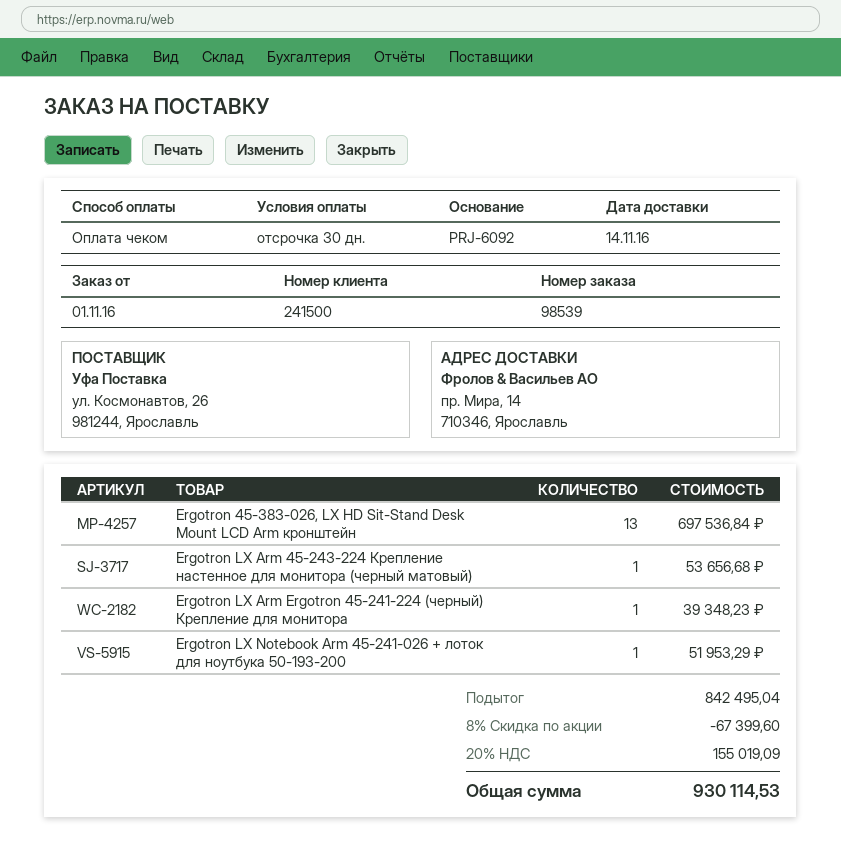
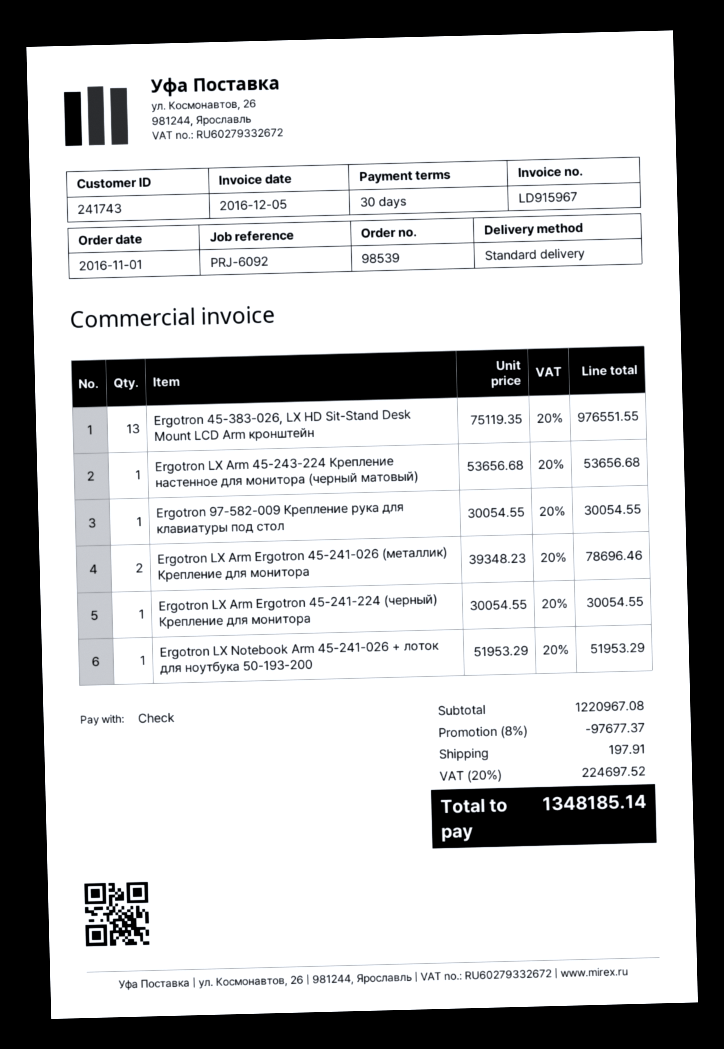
customer number: 241500 -> 241743
Ergotron 45-383-026, LX HD Sit-Stand Desk Mount LCD Arm кронштейн: 13 for 697536.84 -> 13 for 976551.55
Ergotron LX Arm Ergotron 45-241-224 (черный) Крепление для монитора: 1 for 39348.23 -> 1 for 30054.55
Ergotron 97-582-009 Крепление рука для клавиатуры под стол: none -> 1 for 30054.55
Ergotron LX Arm Ergotron 45-241-026 (металлик) Крепление для монитора: none -> 2 for 78696.46
subtotal: 842495.04 -> 1220967.08
discount: 8% = 67399.60 -> 8% = 97677.37
shipping: none -> 197.91
tax: 20% = 155019.09 -> 20% = 224697.52
total: 930114.53 -> 1348185.14

